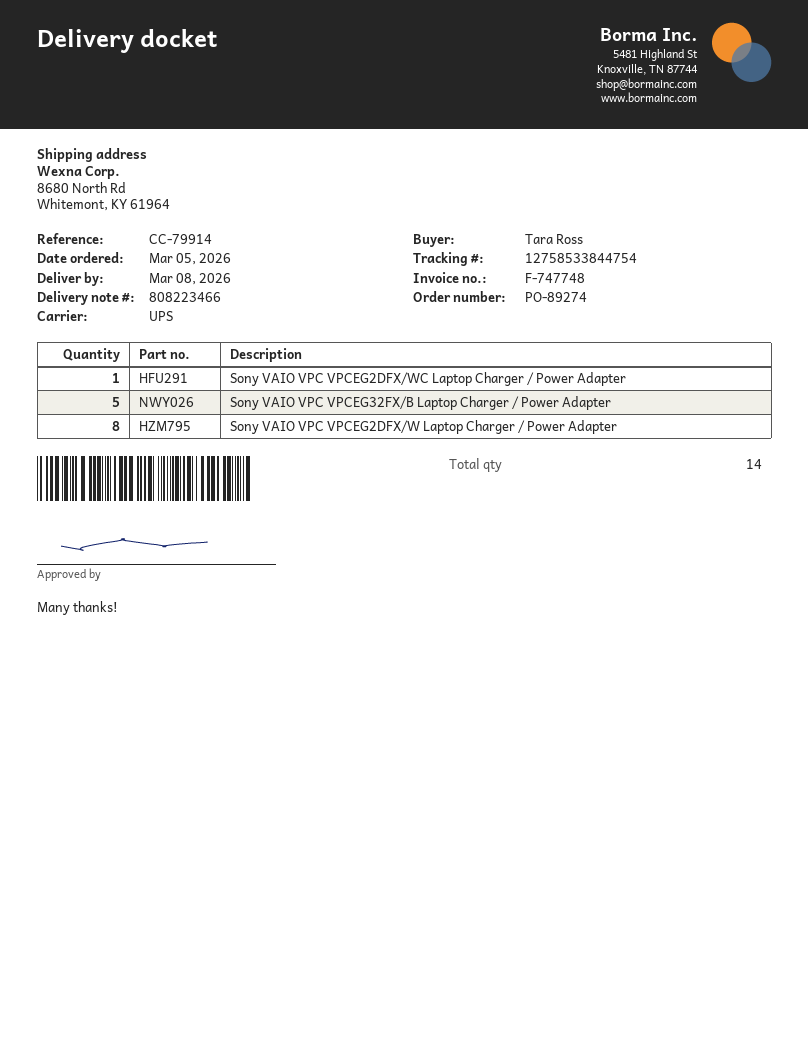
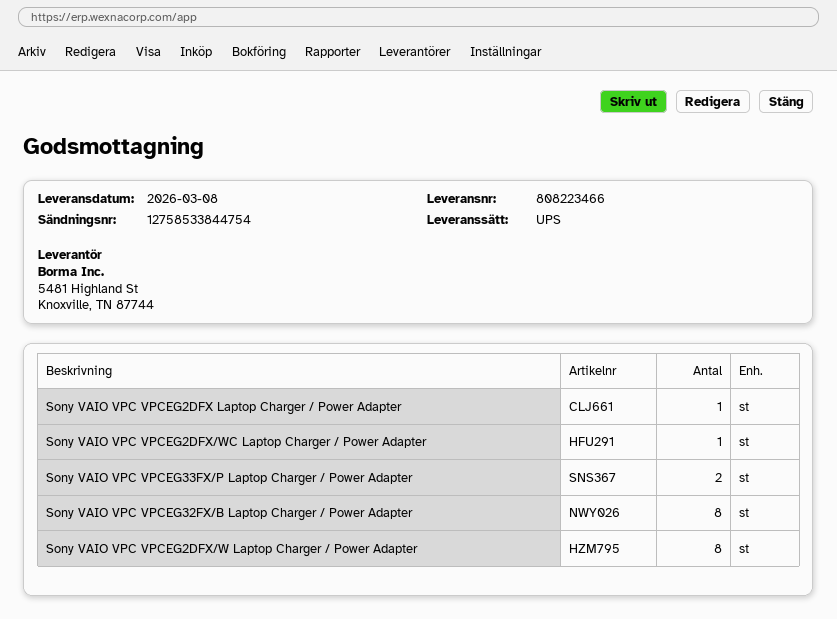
Sony VAIO VPC VPCEG32FX/B Laptop Charger / Power Adapter: 5 -> 8
Sony VAIO VPC VPCEG2DFX Laptop Charger / Power Adapter: none -> 1
Sony VAIO VPC VPCEG33FX/P Laptop Charger / Power Adapter: none -> 2

